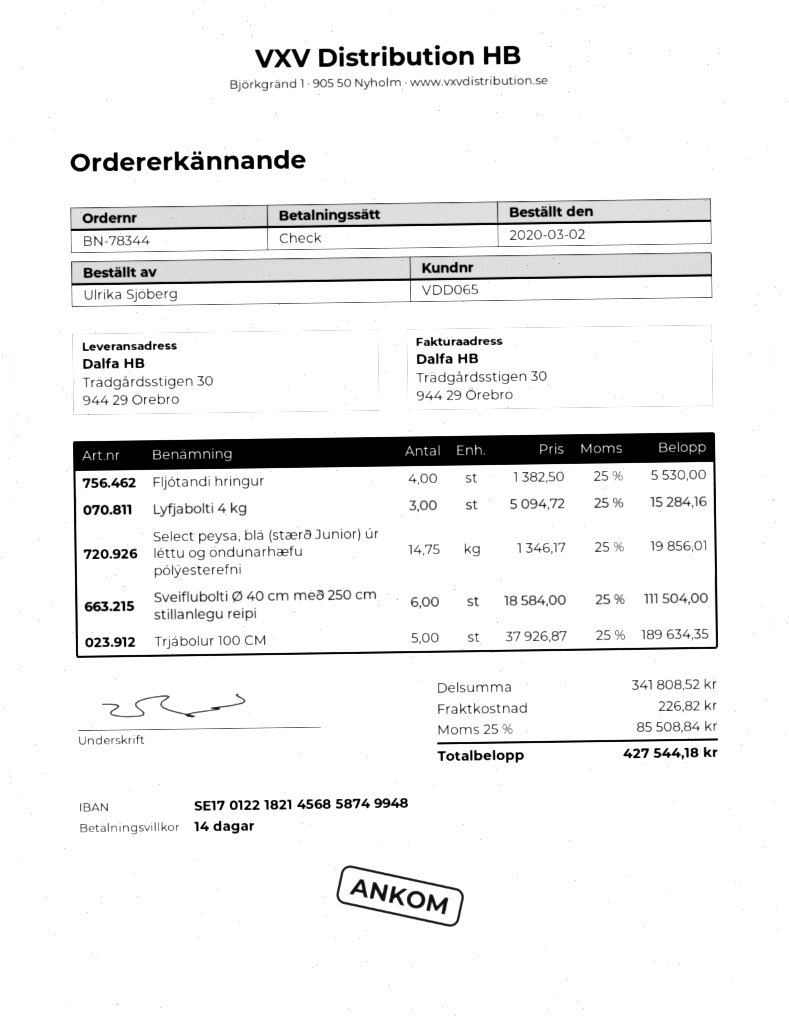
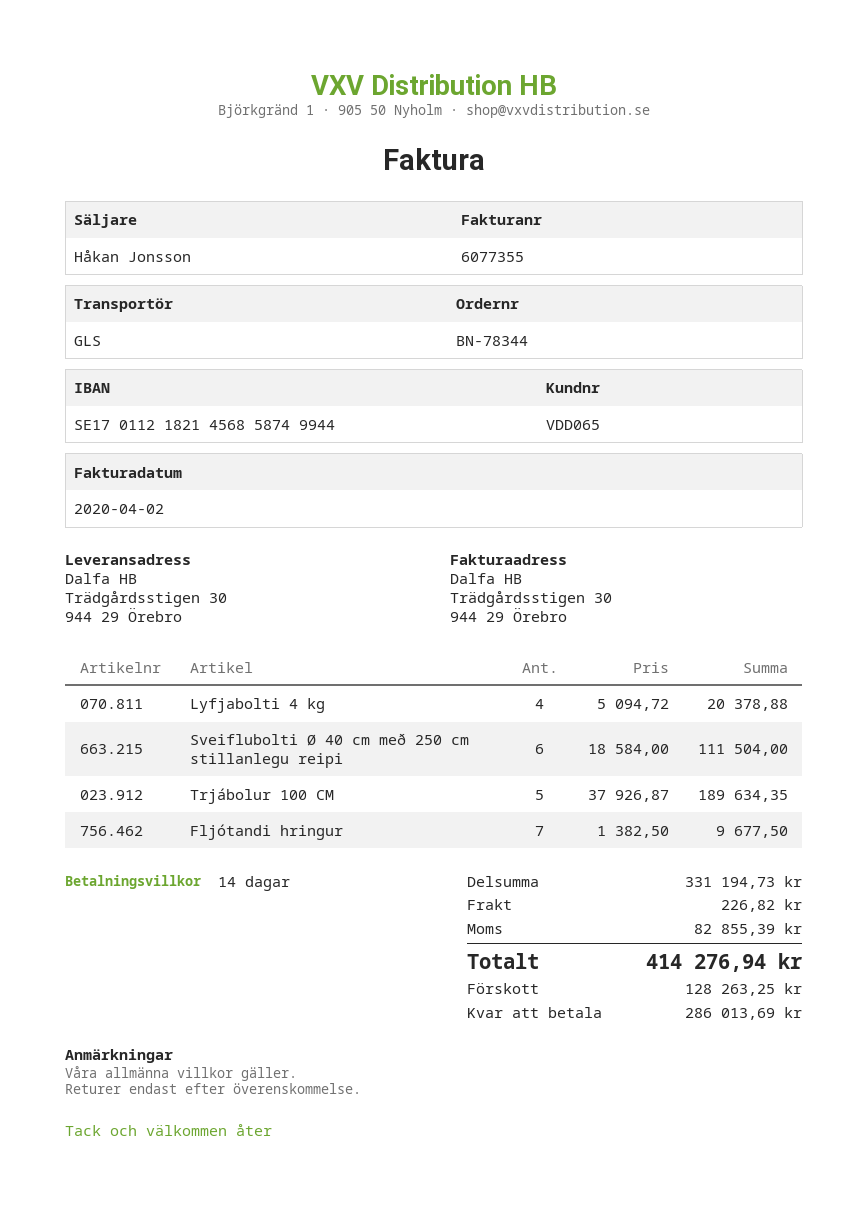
bank account: SE1701221821456858749948 -> SE1701121821456858749944
Fljótandi hringur: 4 x 1382.50 = 5530.00 -> 7 x 1382.50 = 9677.50
Lyfjabolti 4 kg: 3 x 5094.72 = 15284.16 -> 4 x 5094.72 = 20378.88
Select peysa, blá (stærð Junior) úr léttu og öndunarhæfu pólýesterefni: 14.75 x 1346.17 = 19856.01 -> none
subtotal: 341808.52 -> 331194.73
tax: 85508.84 -> 82855.39
total: 427544.18 -> 414276.94

